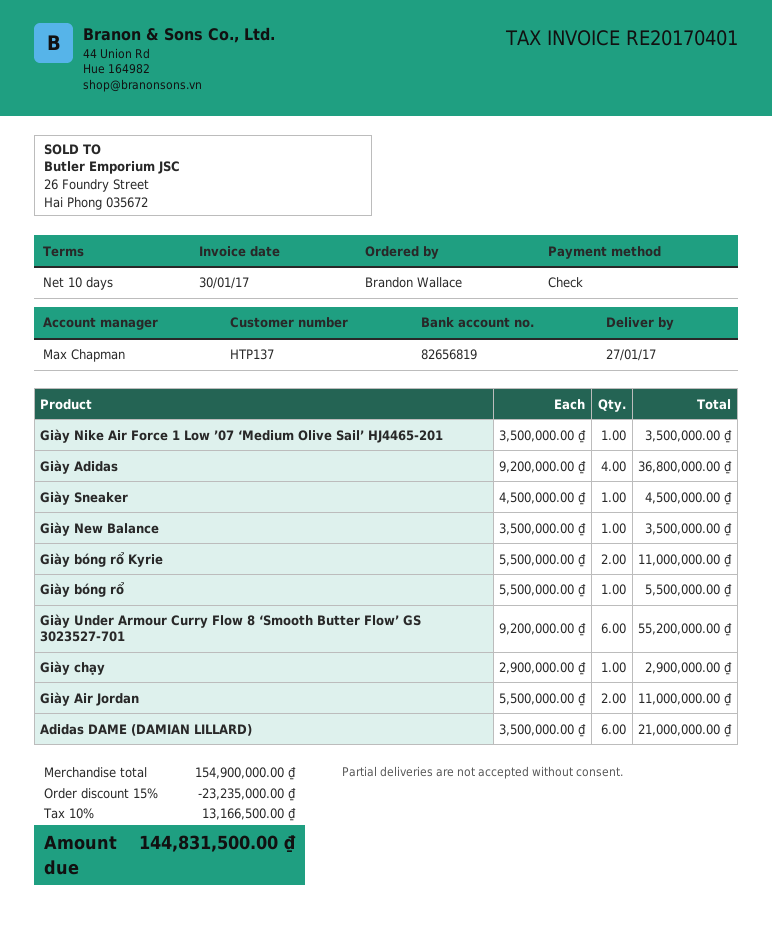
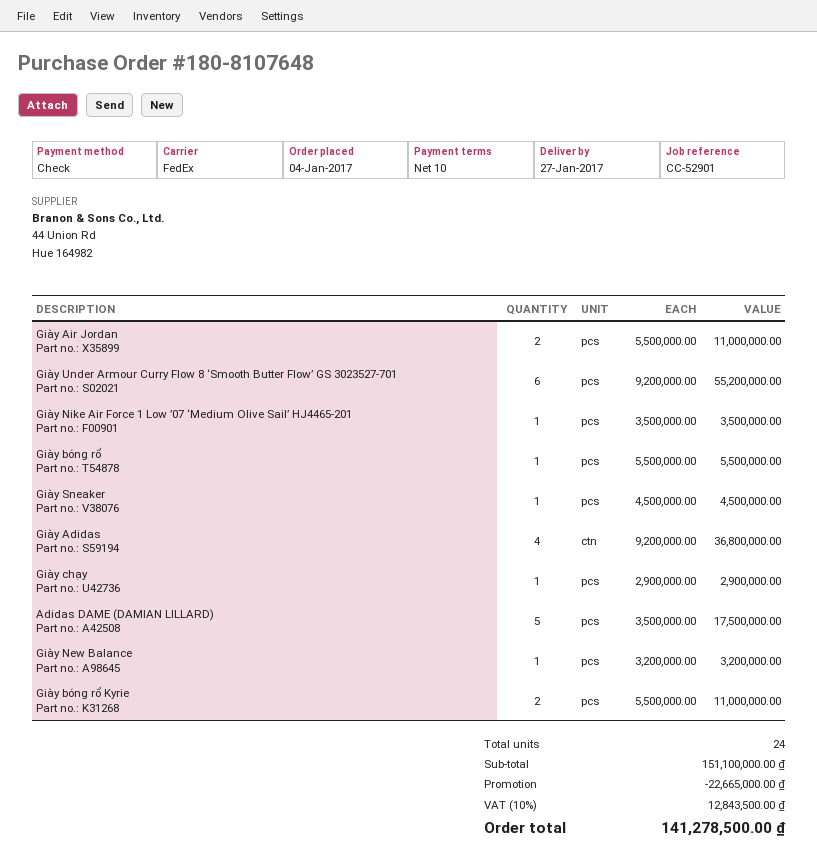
Giày New Balance: 1 x 3500000.00 = 3500000.00 -> 1 x 3200000.00 = 3200000.00
Adidas DAME (DAMIAN LILLARD): 6 x 3500000.00 = 21000000.00 -> 5 x 3500000.00 = 17500000.00
subtotal: 154900000.00 -> 151100000.00
discount: 23235000.00 -> 22665000.00
tax: 10% = 13166500.00 -> 10% = 12843500.00
total: 144831500.00 -> 141278500.00

